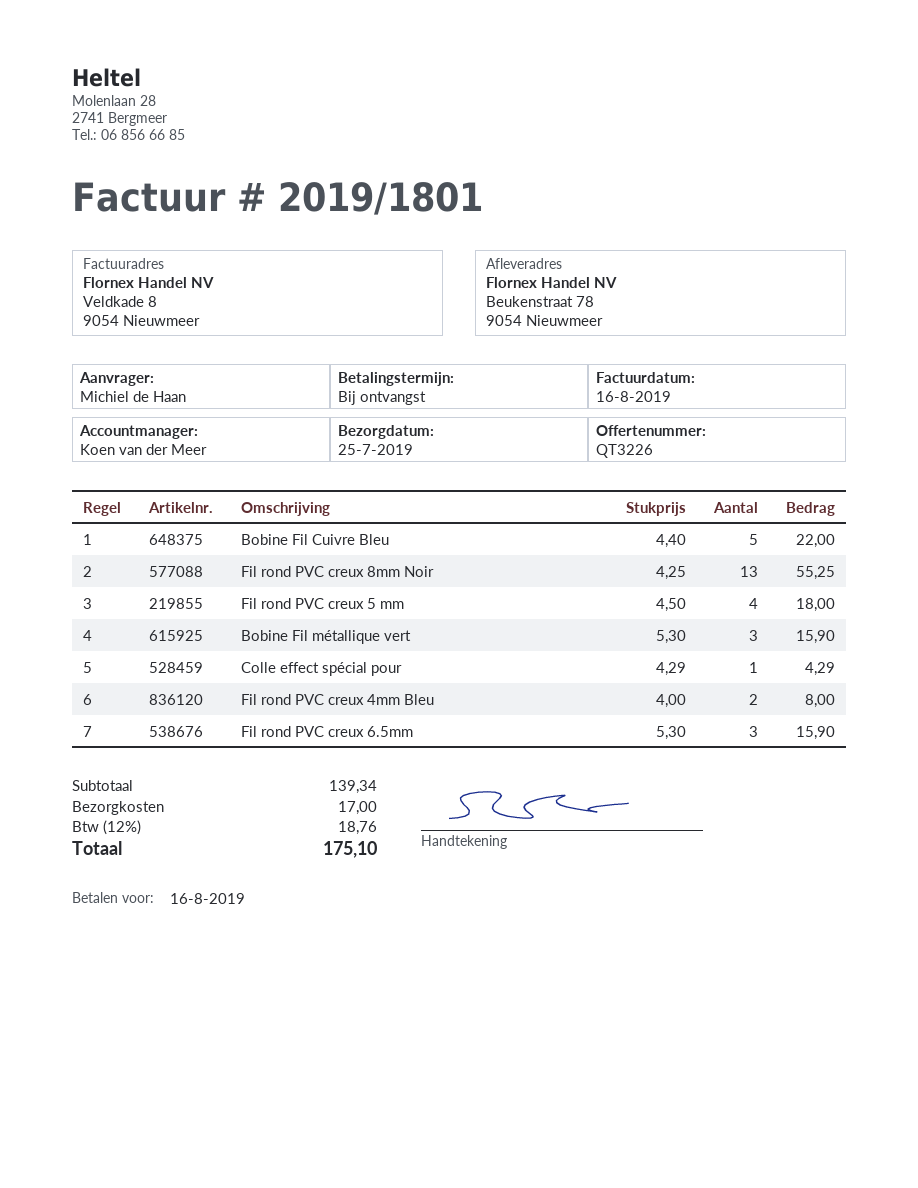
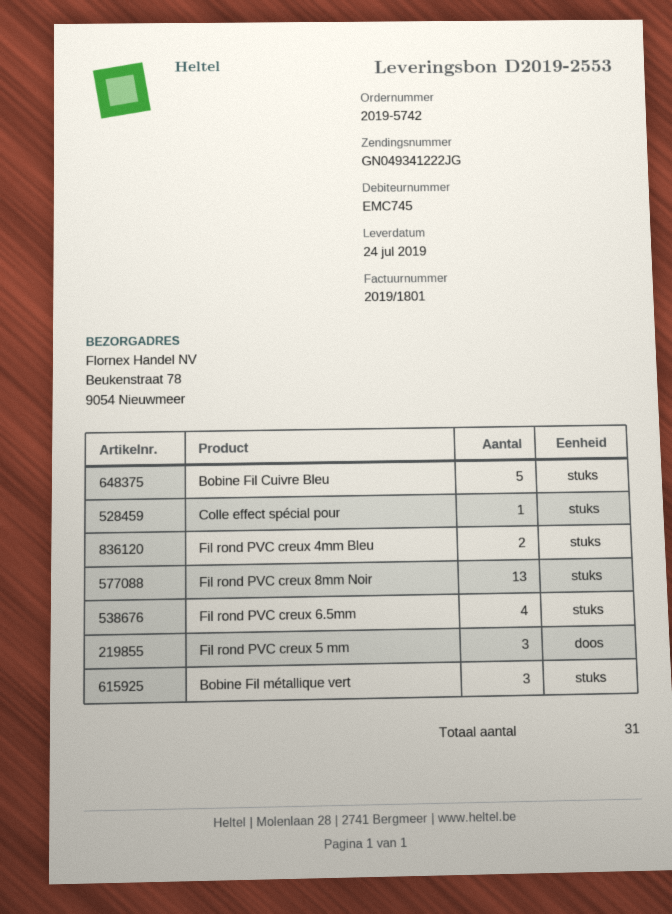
delivery date: 2019-07-25 -> 2019-07-24
Fil rond PVC creux 5 mm: 4 -> 3
Fil rond PVC creux 6.5mm: 3 -> 4

